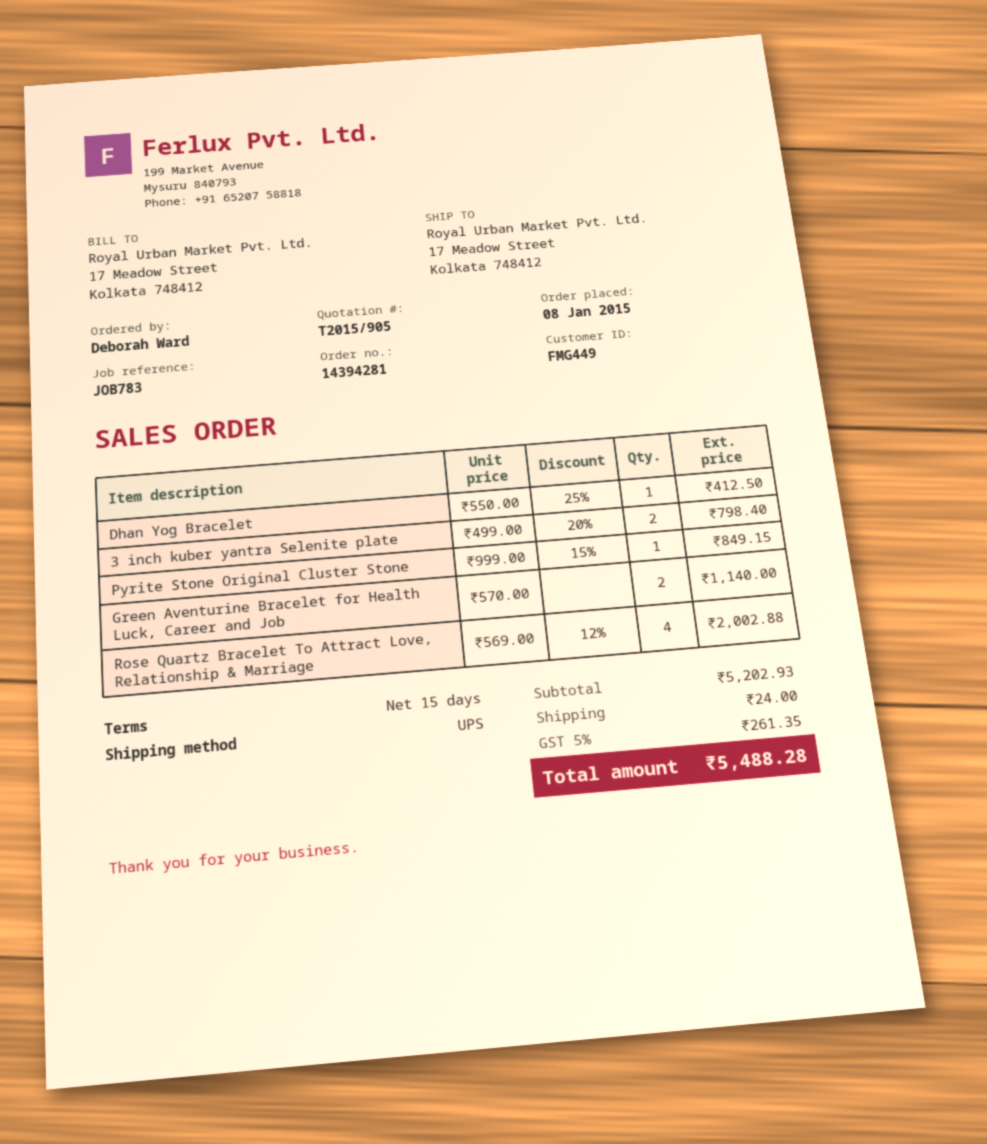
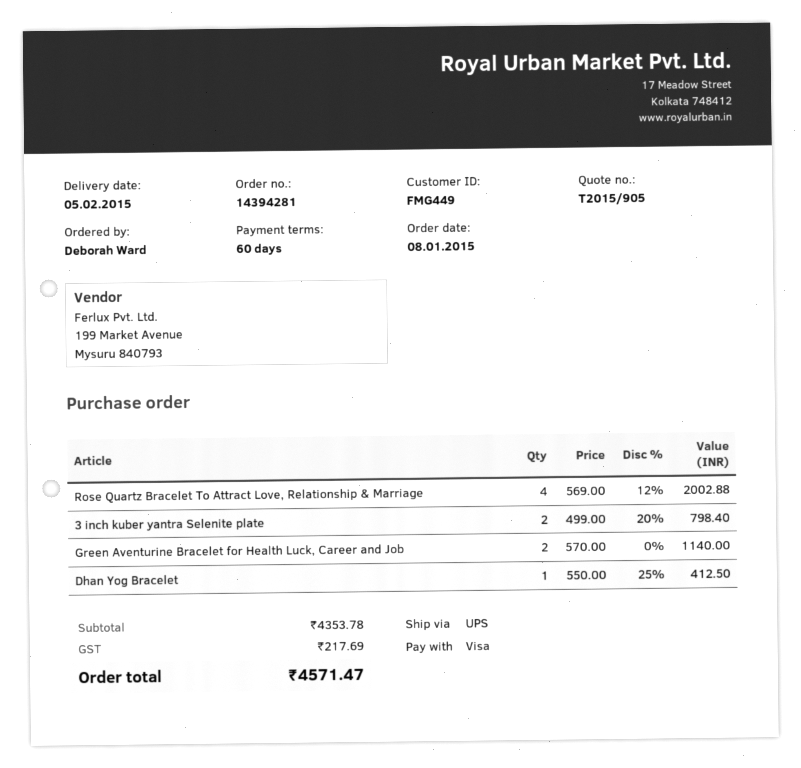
payment terms: 15 days -> 60 days
Pyrite Stone Original Cluster Stone: 1 x 999.00 - 15% = 849.15 -> none
subtotal: 5202.93 -> 4353.78
shipping: 24.00 -> none
tax: 261.35 -> 217.69
total: 5488.28 -> 4571.47

